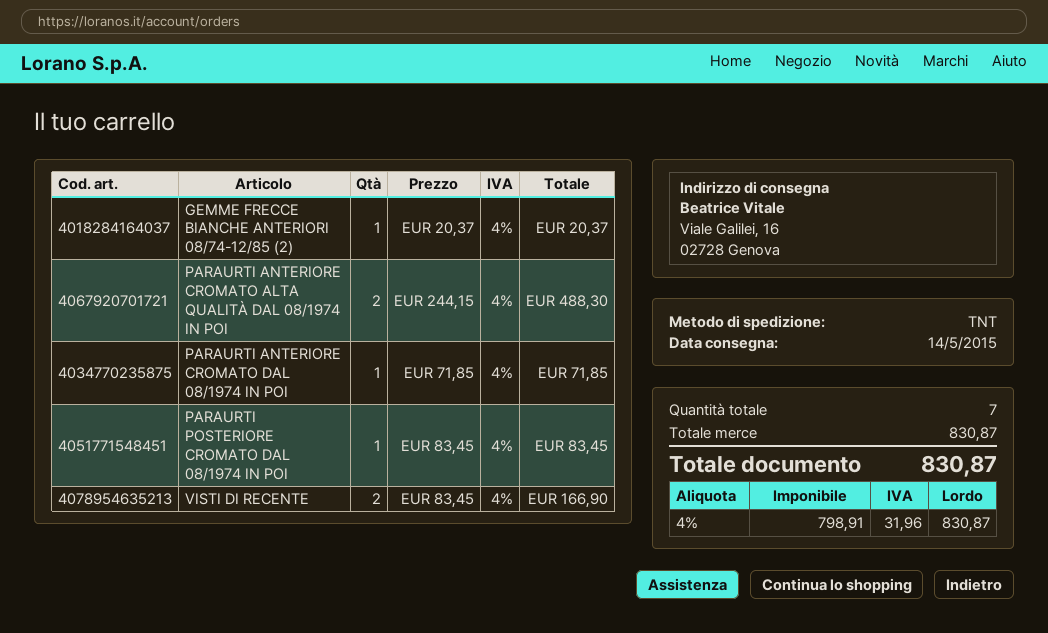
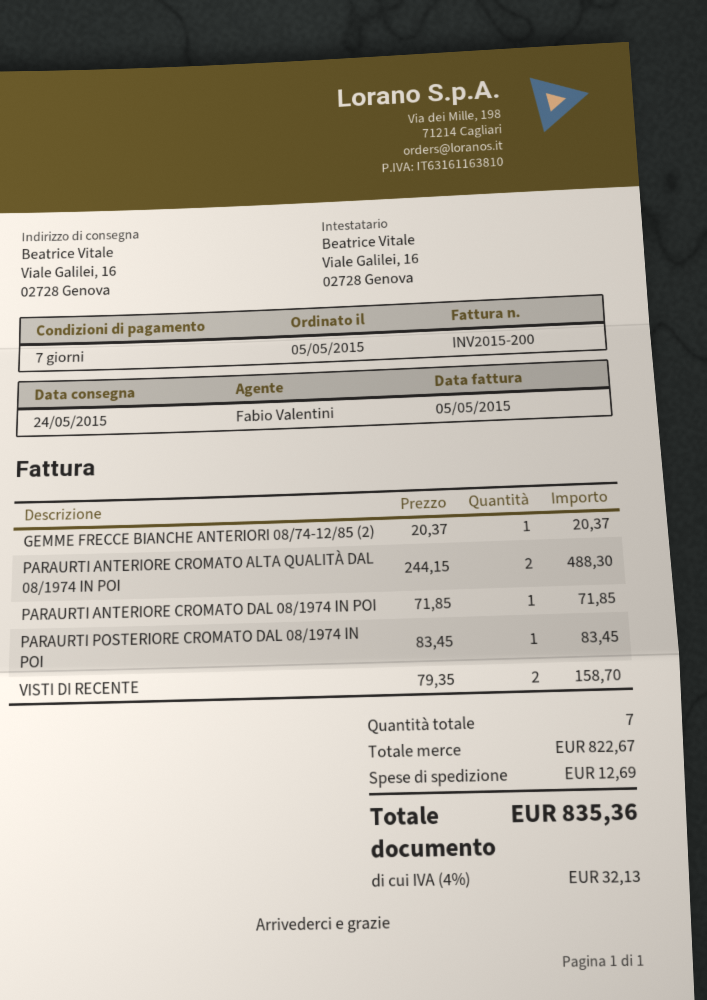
delivery date: 2015-05-14 -> 2015-05-24
VISTI DI RECENTE: 2 x 83.45 = 166.90 -> 2 x 79.35 = 158.70
subtotal: 830.87 -> 822.67
shipping: none -> 12.69
tax: 4% = 31.96 -> 4% = 32.13
total: 830.87 -> 835.36

